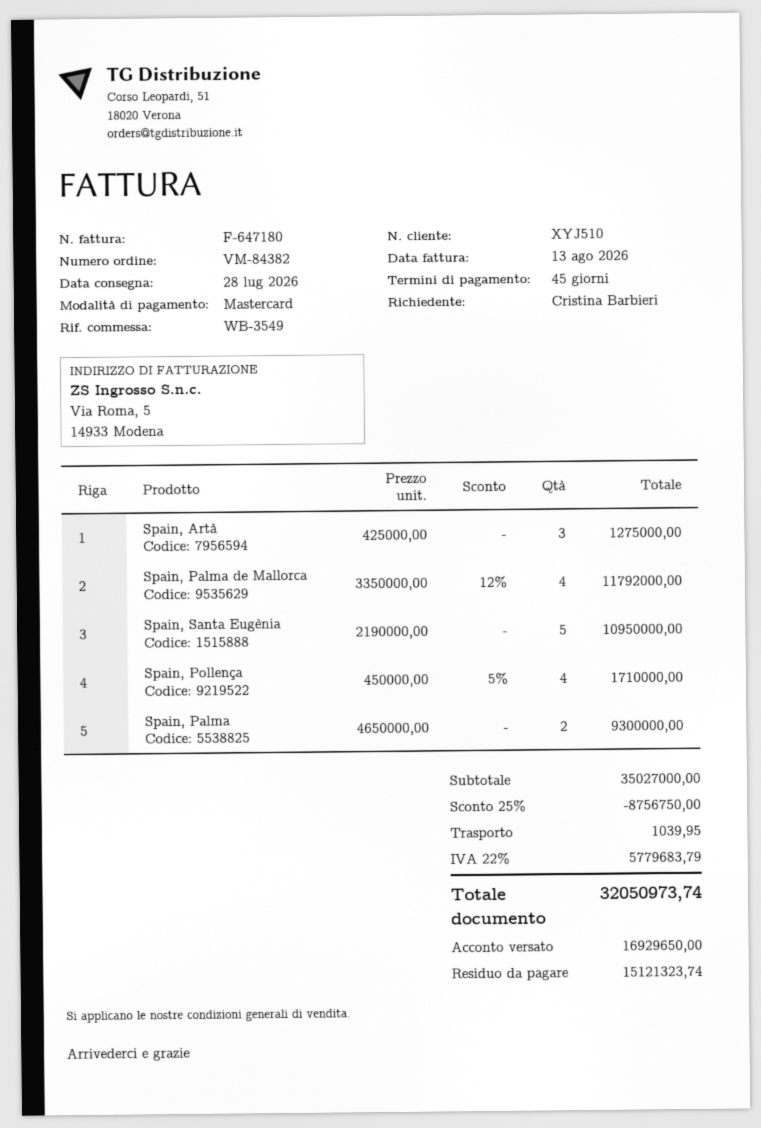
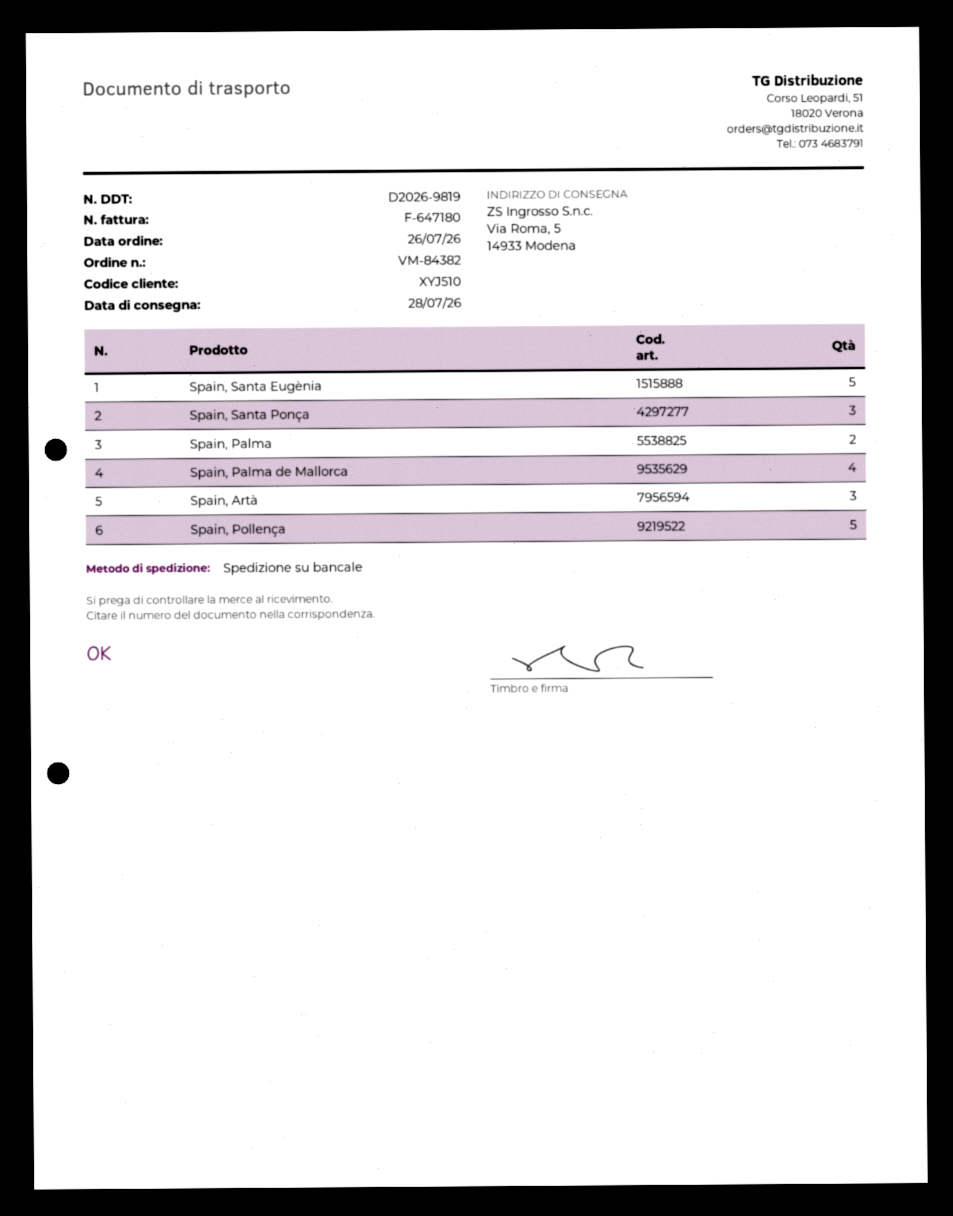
Spain, Pollença: 4 -> 5
Spain, Santa Ponça: none -> 3

